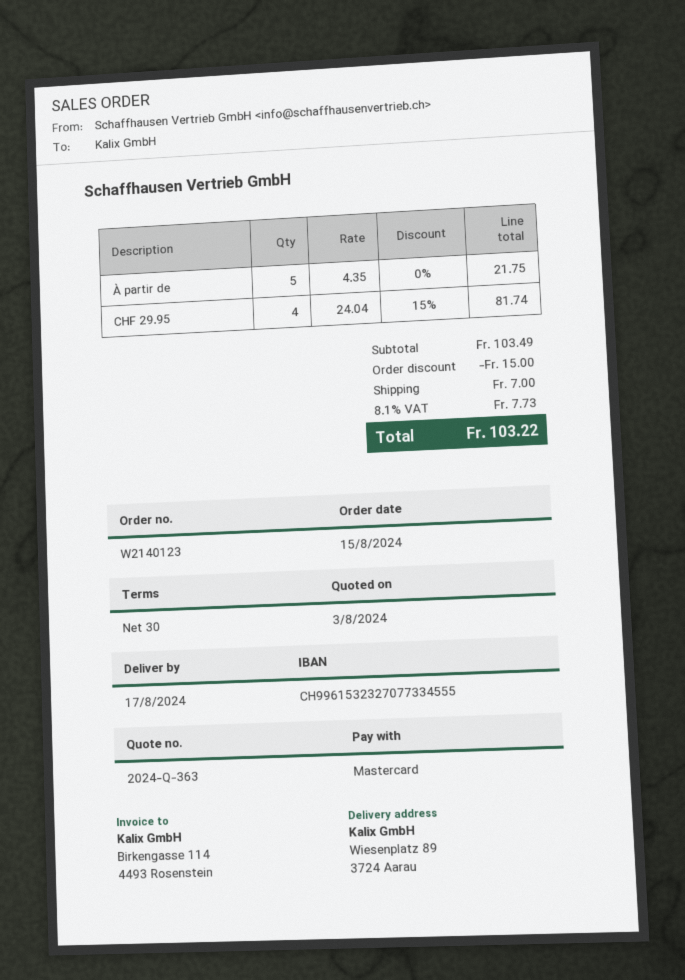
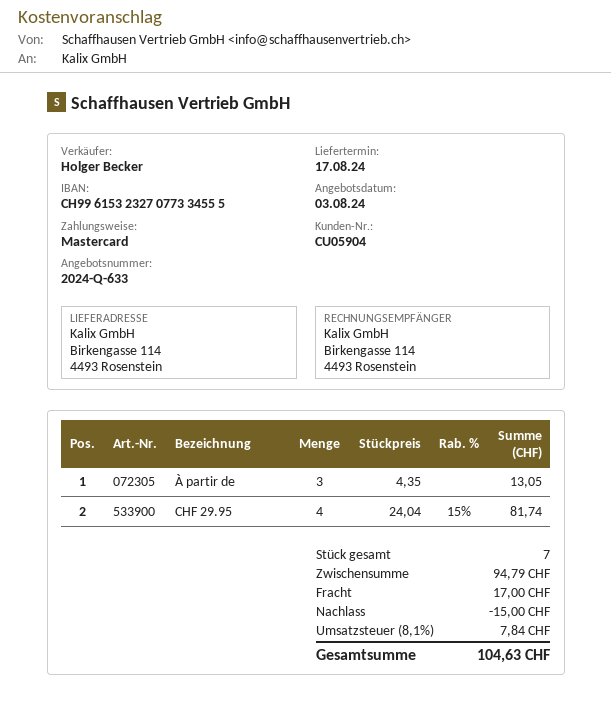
quote number: 2024-Q-363 -> 2024-Q-633
ship to: Wiesenplatz 89, 3724 Aarau -> Birkengasse 114, 4493 Rosenstein
À partir de: 5 x 4.35 = 21.75 -> 3 x 4.35 = 13.05
subtotal: 103.49 -> 94.79
shipping: 7.00 -> 17.00
tax: 8.1% = 7.73 -> 8.1% = 7.84
total: 103.22 -> 104.63

